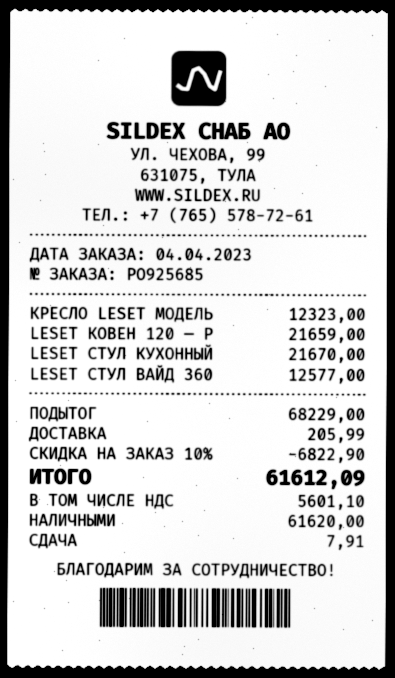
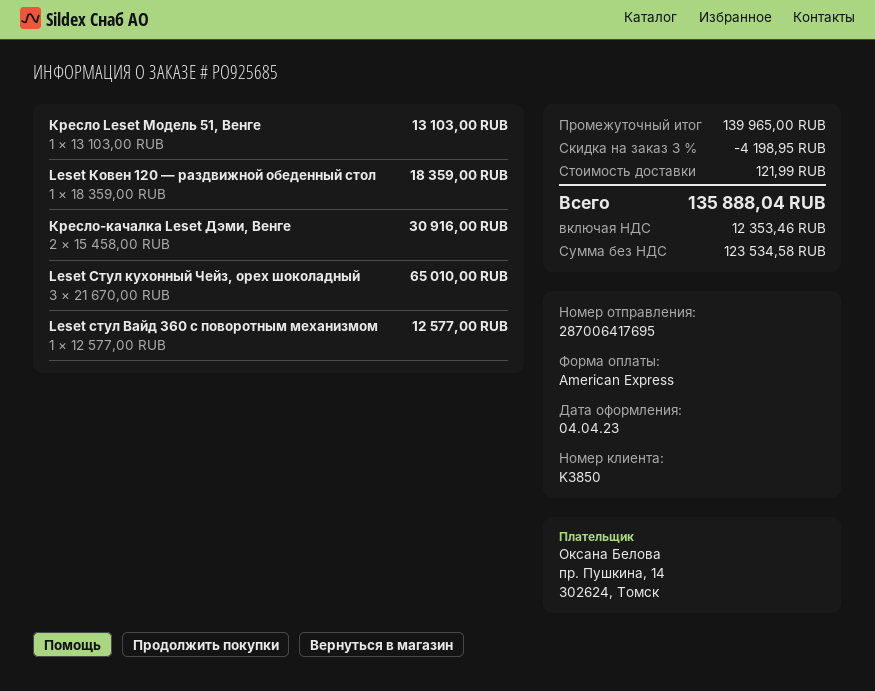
payment method: cash -> American Express
КРЕСЛО LESET МОДЕЛЬ: 1 for 12323.00 -> 1 for 13103.00
LESET КОВЕН 120 — Р: 1 for 21659.00 -> 1 for 18359.00
LESET СТУЛ КУХОННЫЙ: 1 for 21670.00 -> 3 for 65010.00
Кресло-качалка Leset Дэми, Венге: none -> 2 for 30916.00
subtotal: 68229.00 -> 139965.00
discount: 10% = 6822.90 -> 3% = 4198.95
shipping: 205.99 -> 121.99
tax: 5601.10 -> 12353.46
total: 61612.09 -> 135888.04

